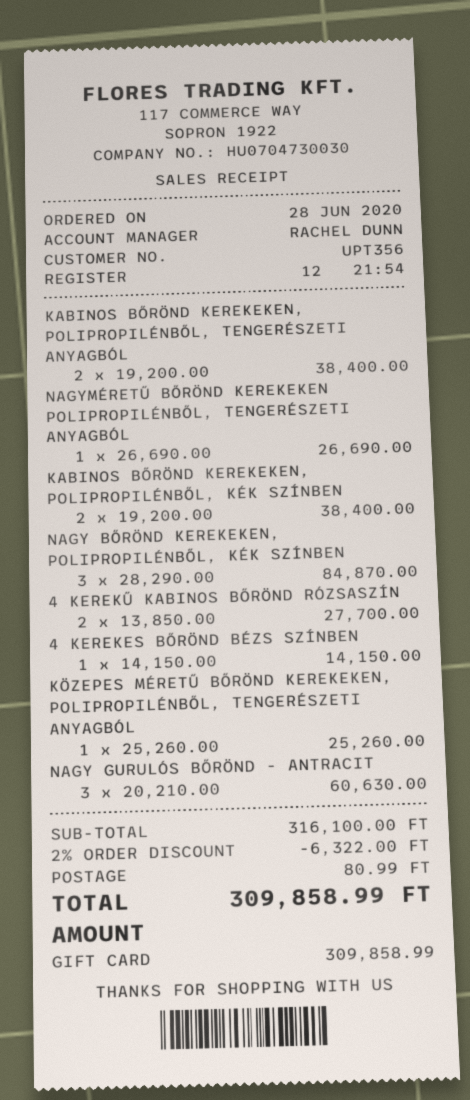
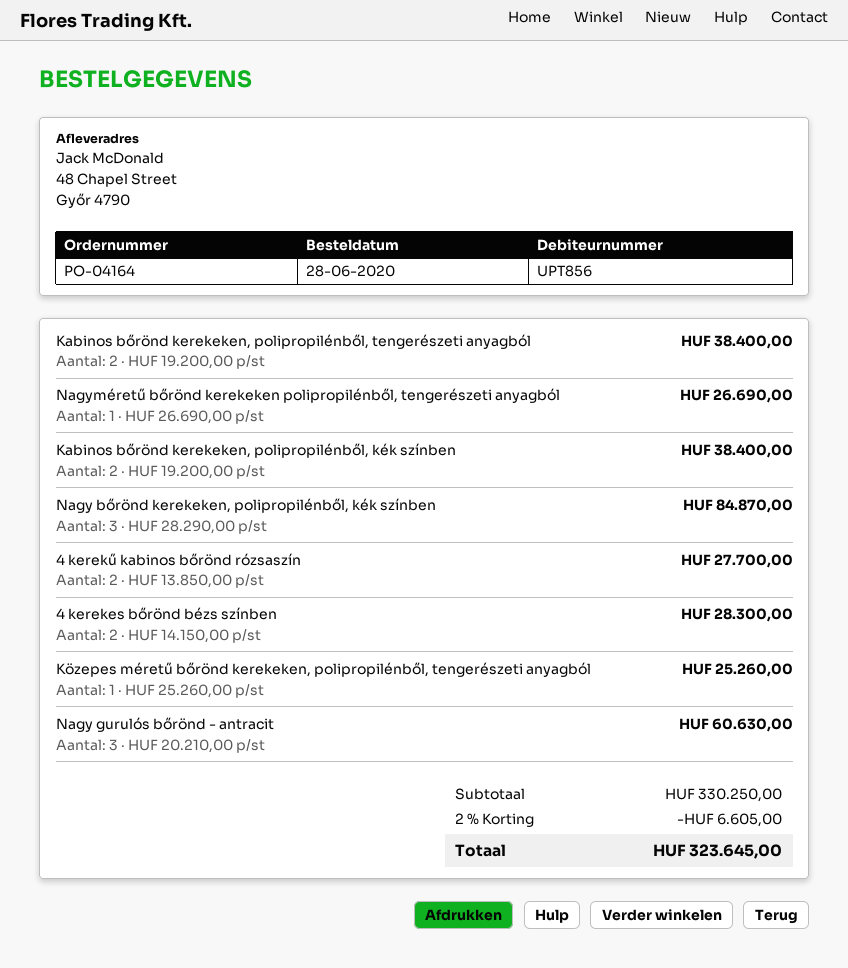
customer number: UPT356 -> UPT856
4 KEREKES BŐRÖND BÉZS SZÍNBEN: 1 x 14150.00 = 14150.00 -> 2 x 14150.00 = 28300.00
subtotal: 316100.00 -> 330250.00
discount: 2% = 6322.00 -> 2% = 6605.00
shipping: 80.99 -> none
total: 309858.99 -> 323645.00

